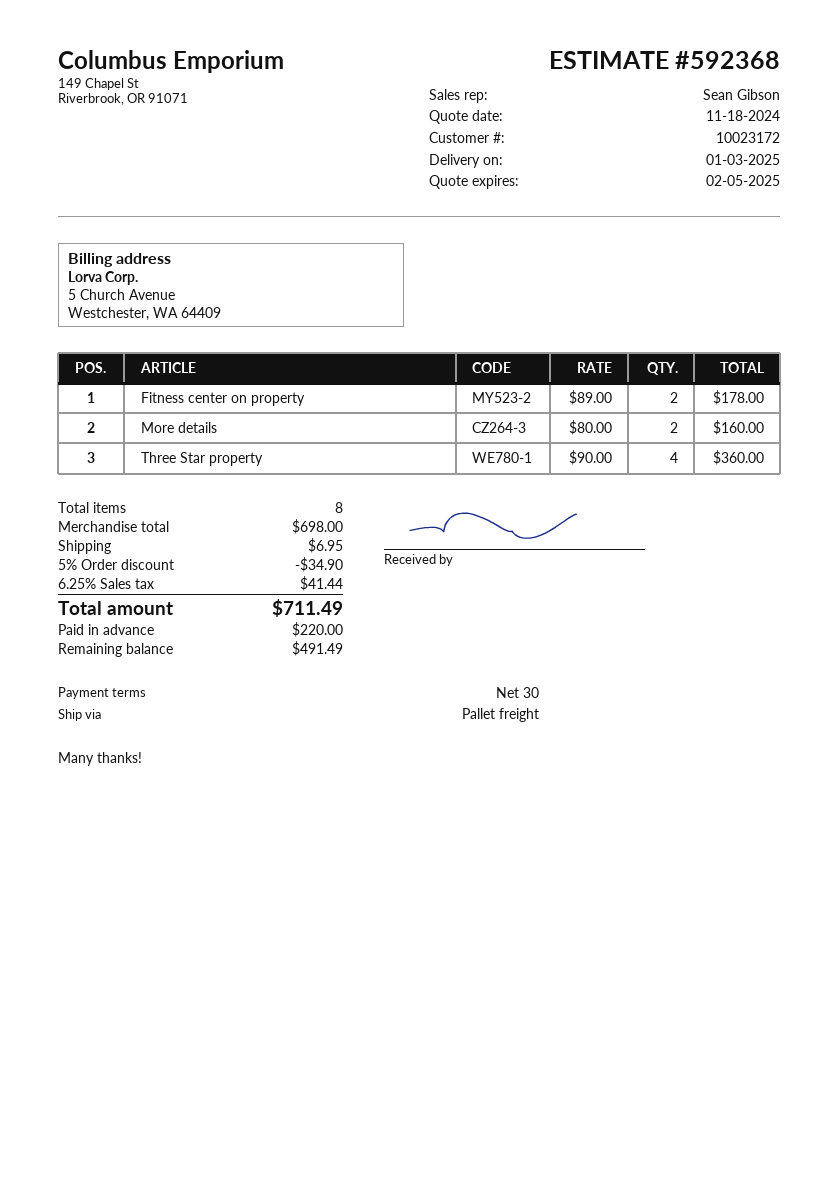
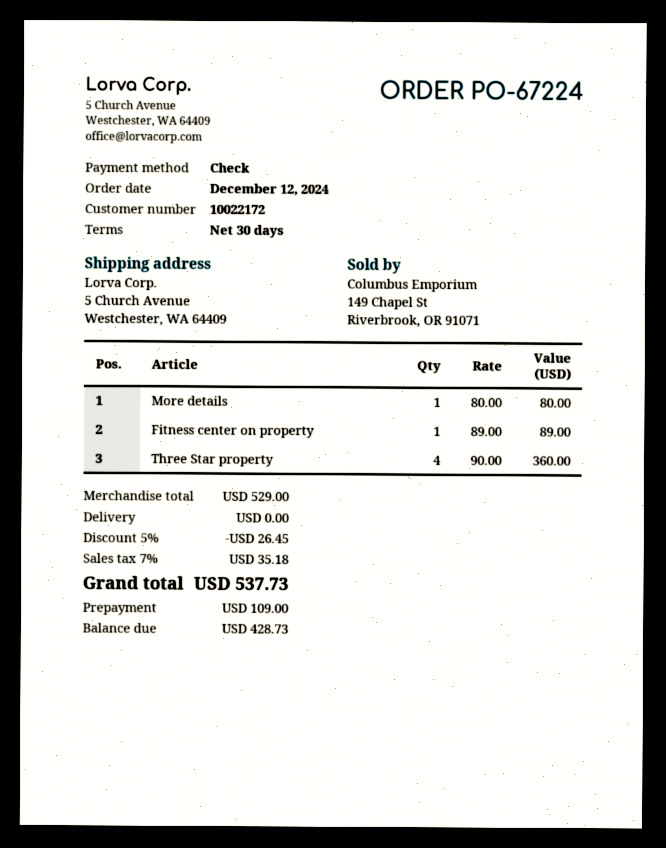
customer number: 10023172 -> 10022172
Fitness center on property: 2 x 89.00 = 178.00 -> 1 x 89.00 = 89.00
More details: 2 x 80.00 = 160.00 -> 1 x 80.00 = 80.00
subtotal: 698.00 -> 529.00
discount: 5% = 34.90 -> 5% = 26.45
shipping: 6.95 -> 0.00
tax: 6.25% = 41.44 -> 7% = 35.18
total: 711.49 -> 537.73
deposit: 220.00 -> 109.00
balance: 491.49 -> 428.73

